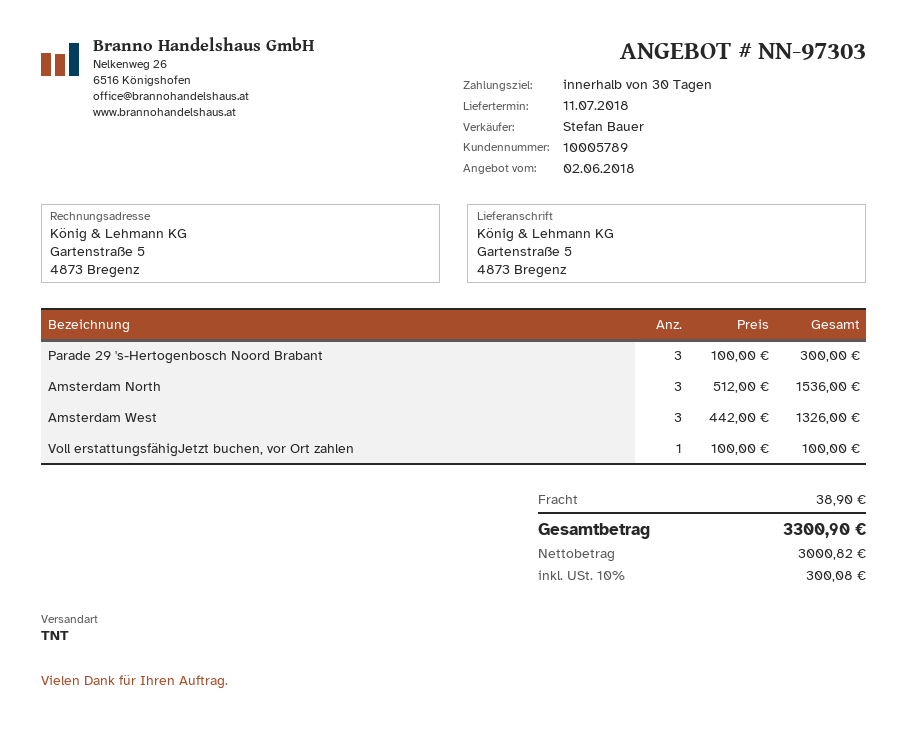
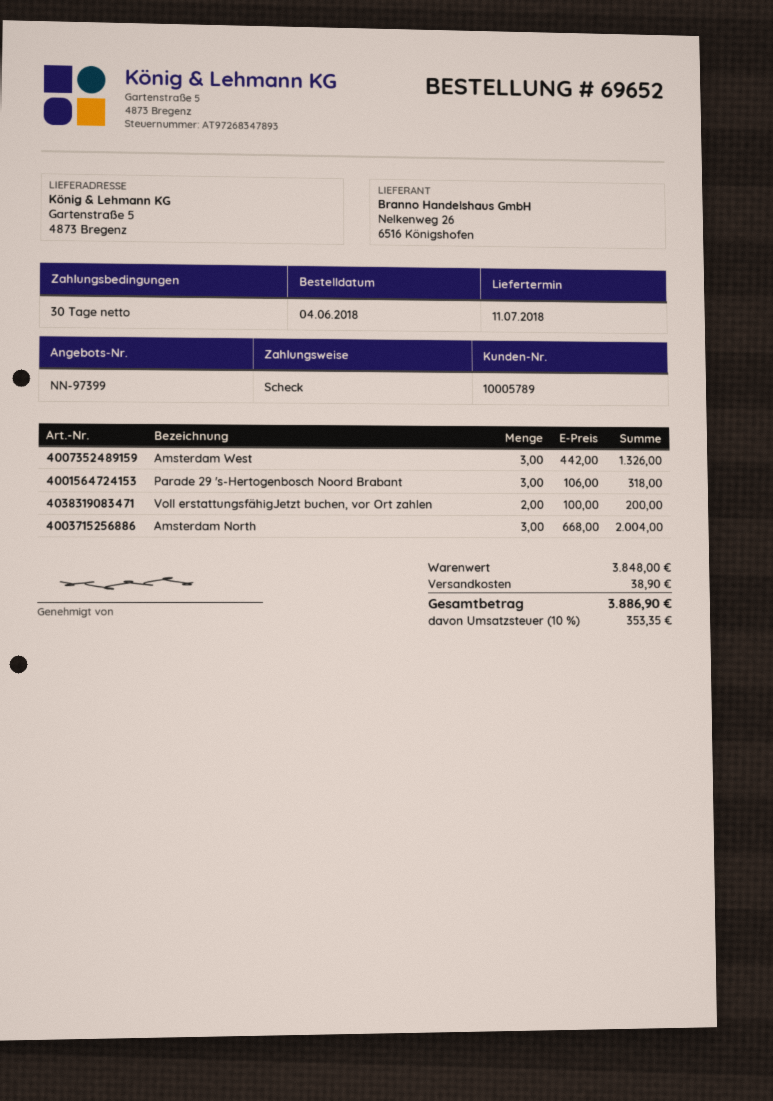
quote number: NN-97303 -> NN-97399
Parade 29 's-Hertogenbosch Noord Brabant: 3 x 100.00 = 300.00 -> 3 x 106.00 = 318.00
Amsterdam North: 3 x 512.00 = 1536.00 -> 3 x 668.00 = 2004.00
Voll erstattungsfähigJetzt buchen, vor Ort zahlen: 1 x 100.00 = 100.00 -> 2 x 100.00 = 200.00
tax: 10% = 300.08 -> 10% = 353.35
total: 3300.90 -> 3886.90

